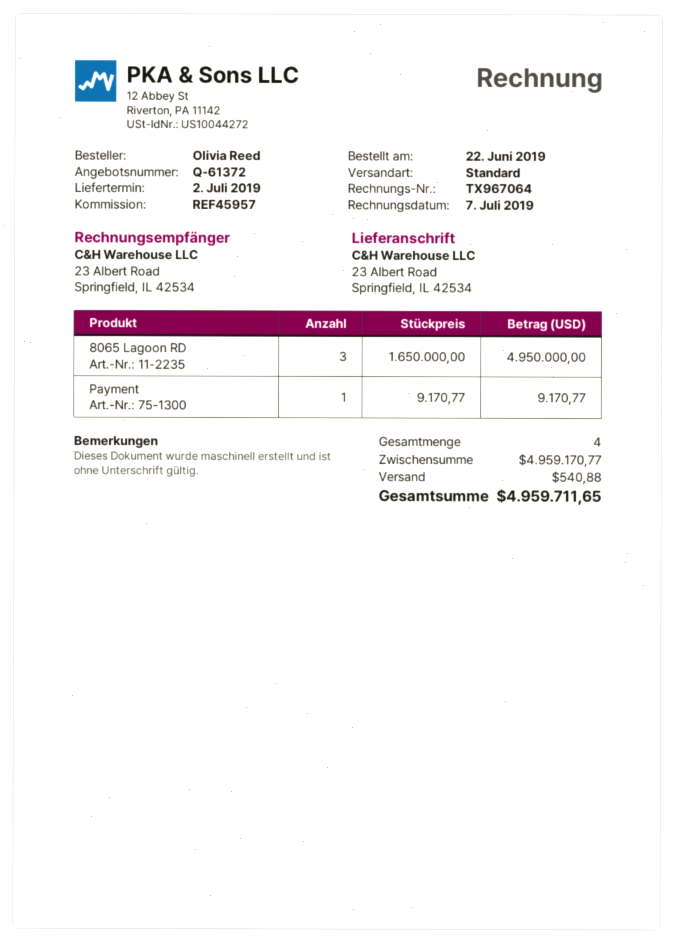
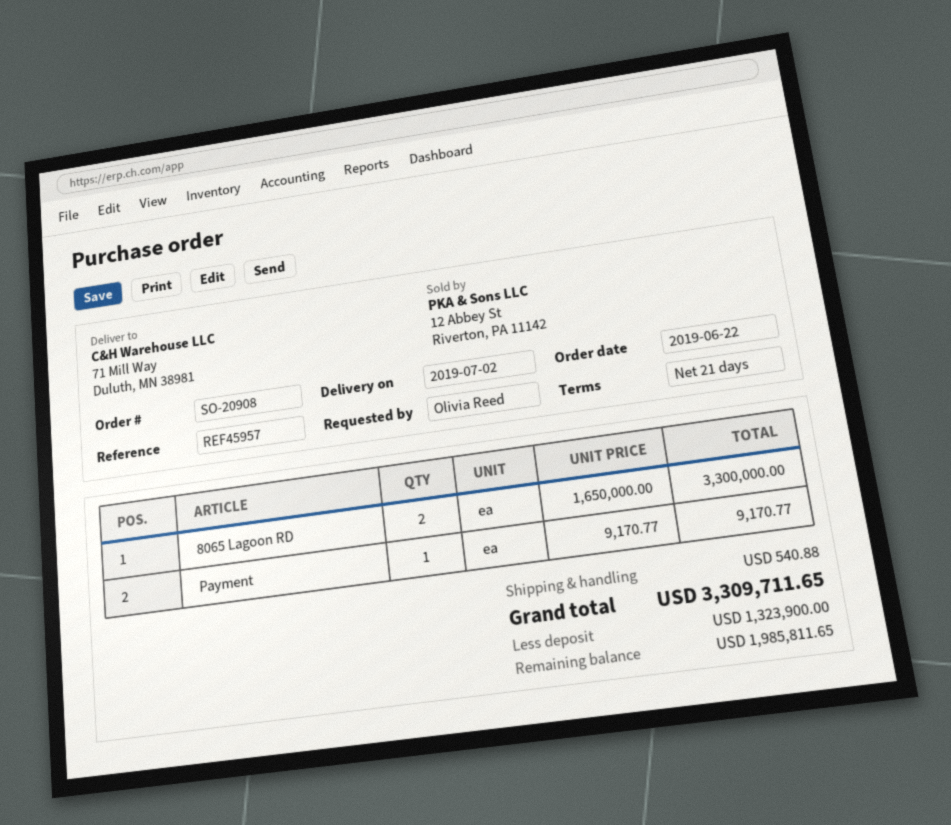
ship to: 23 Albert Road, Springfield, IL 42534 -> 71 Mill Way, Duluth, MN 38981
8065 Lagoon RD: 3 x 1650000.00 = 4950000.00 -> 2 x 1650000.00 = 3300000.00
total: 4959711.65 -> 3309711.65

